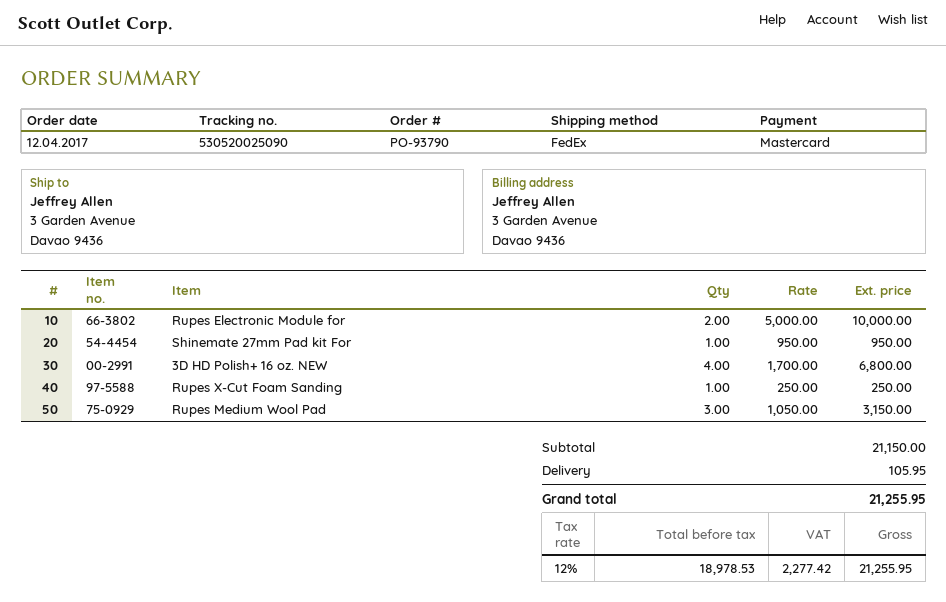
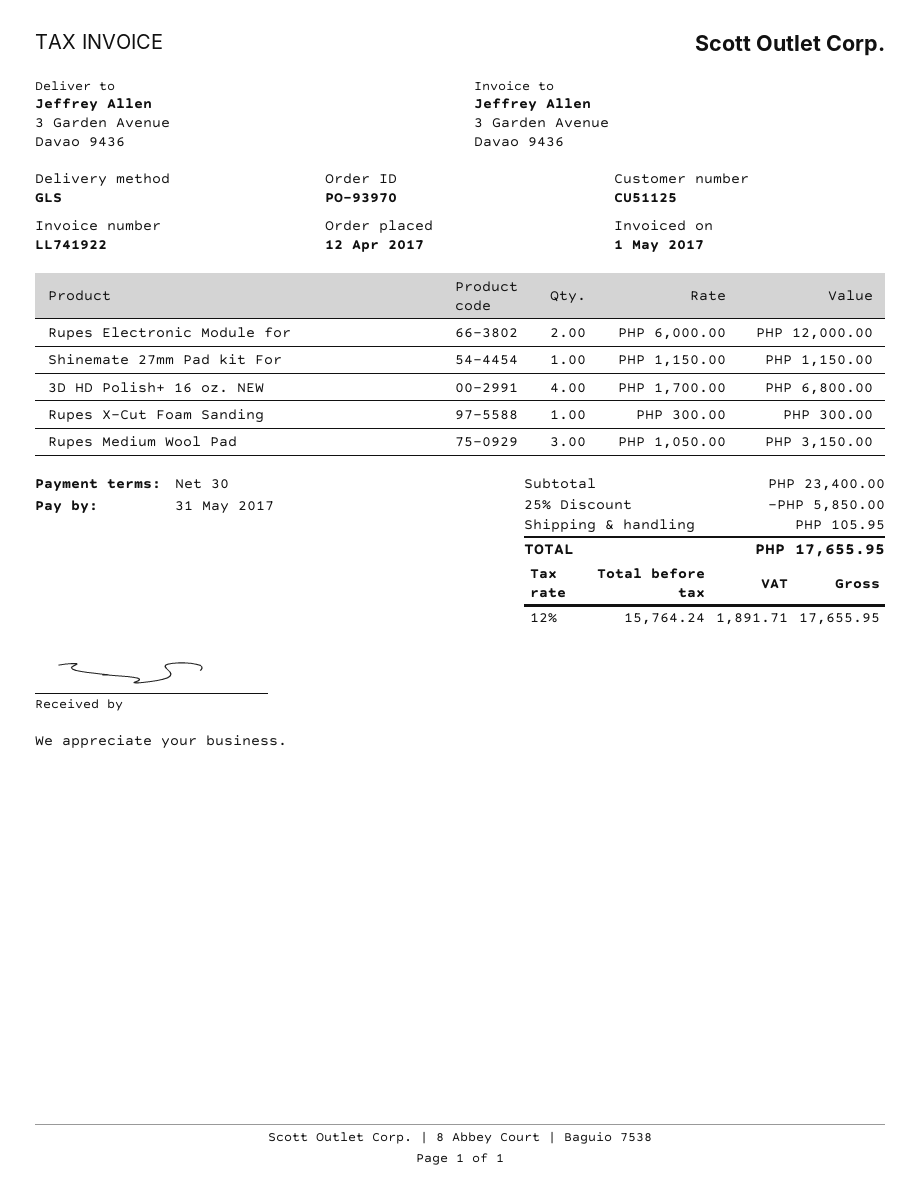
order number: PO-93790 -> PO-93970
shipping method: FedEx -> GLS
Rupes Electronic Module for: 2 x 5000.00 = 10000.00 -> 2 x 6000.00 = 12000.00
Shinemate 27mm Pad kit For: 1 x 950.00 = 950.00 -> 1 x 1150.00 = 1150.00
Rupes X-Cut Foam Sanding: 1 x 250.00 = 250.00 -> 1 x 300.00 = 300.00
subtotal: 21150.00 -> 23400.00
discount: none -> 25% = 5850.00
net: 18978.53 -> 15764.24
tax: 12% = 2277.42 -> 12% = 1891.71
total: 21255.95 -> 17655.95

